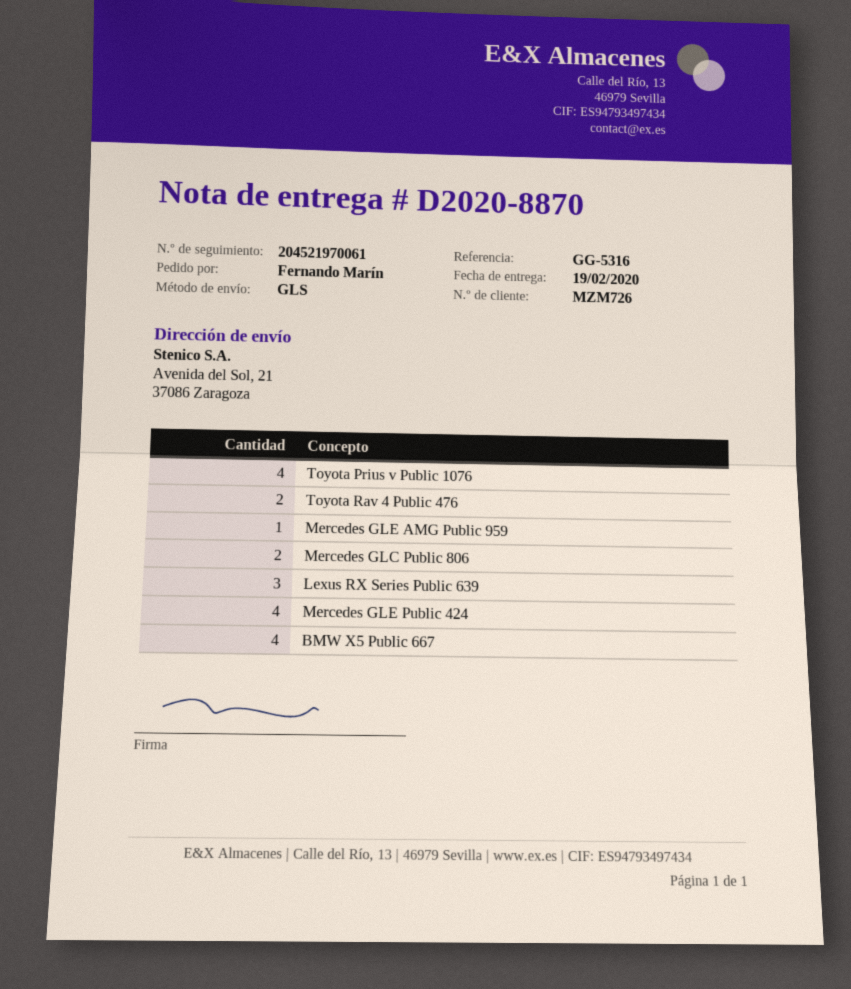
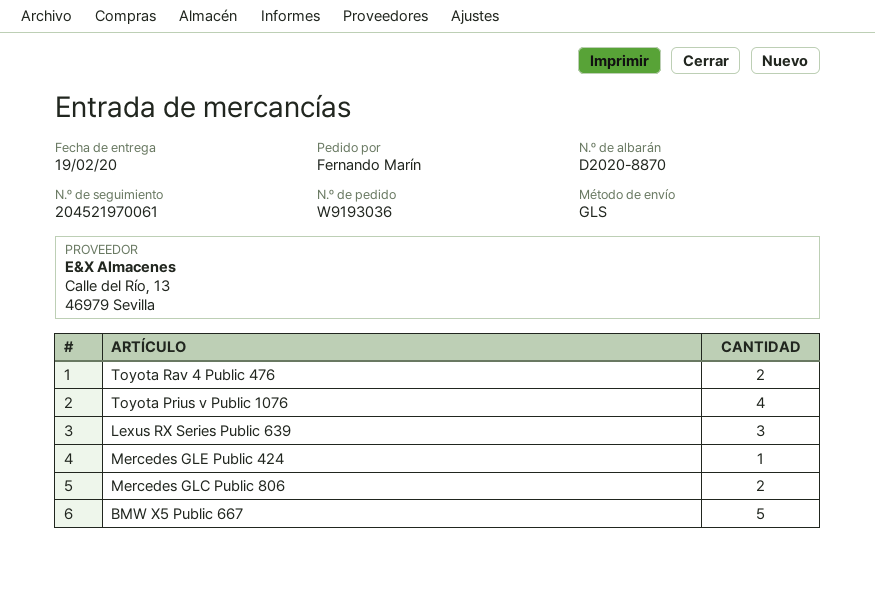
Mercedes GLE AMG Public 959: 1 -> none
Mercedes GLE Public 424: 4 -> 1
BMW X5 Public 667: 4 -> 5

